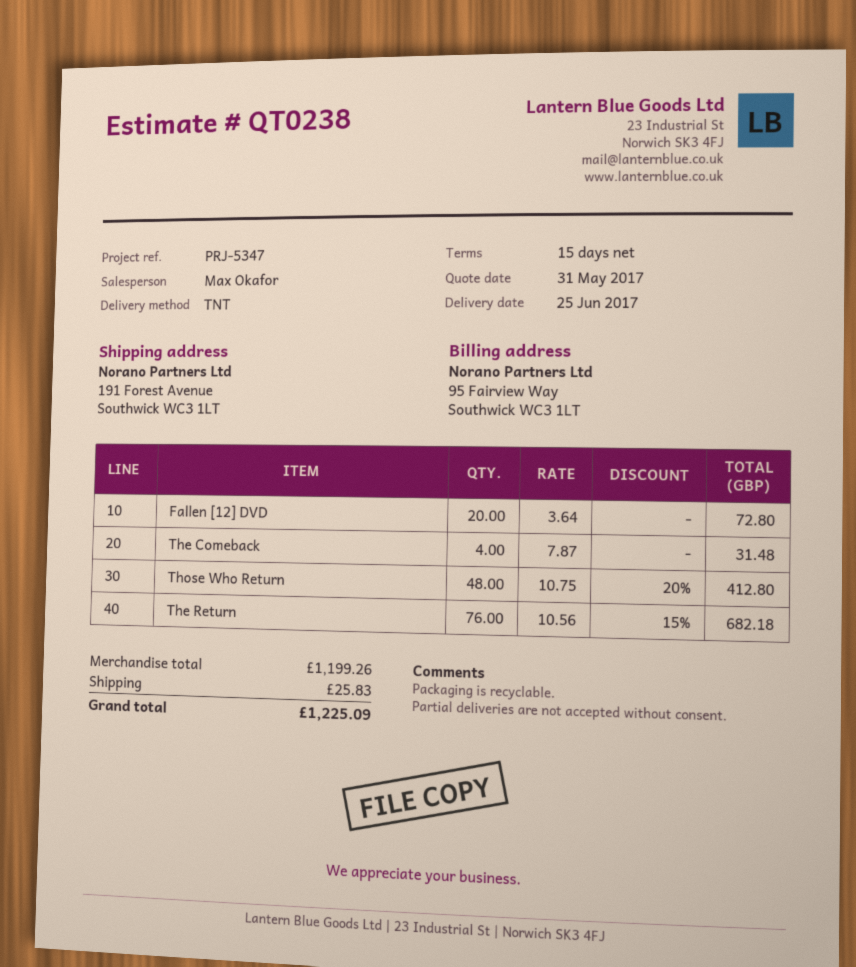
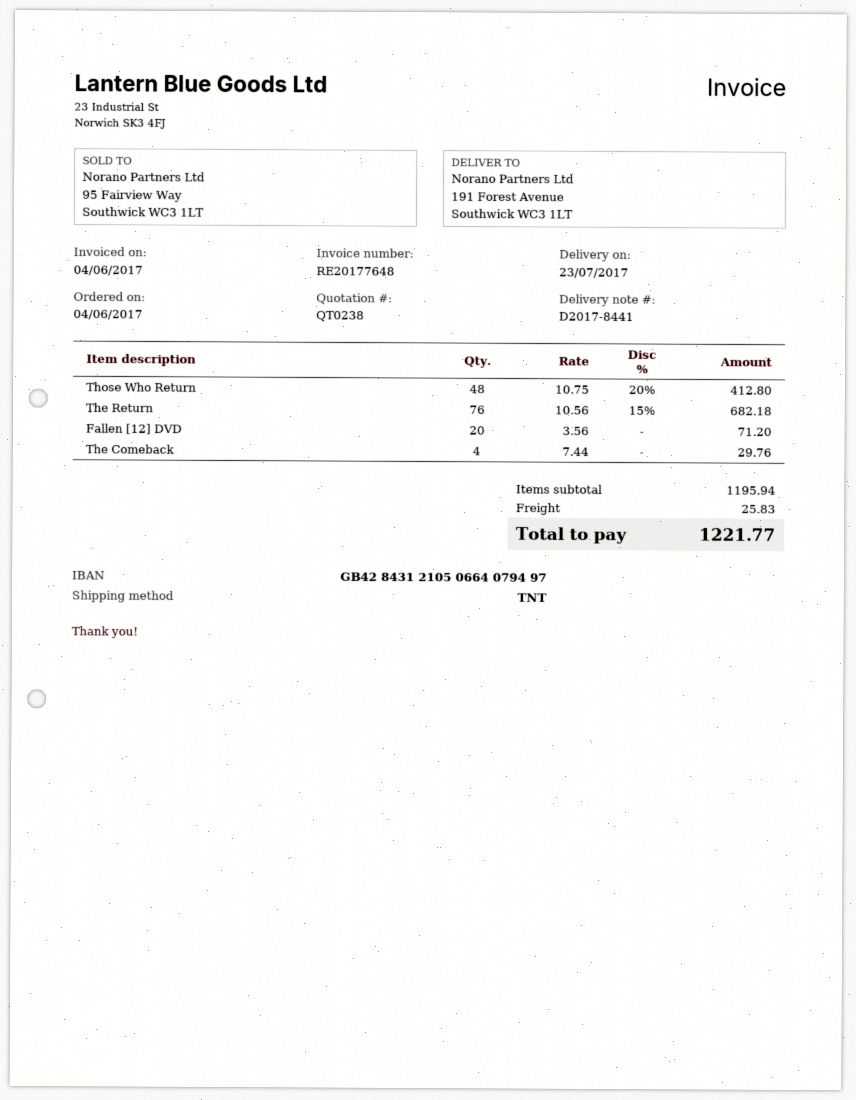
delivery date: 2017-06-25 -> 2017-07-23
Fallen [12] DVD: 20 x 3.64 = 72.80 -> 20 x 3.56 = 71.20
The Comeback: 4 x 7.87 = 31.48 -> 4 x 7.44 = 29.76
subtotal: 1199.26 -> 1195.94
total: 1225.09 -> 1221.77

